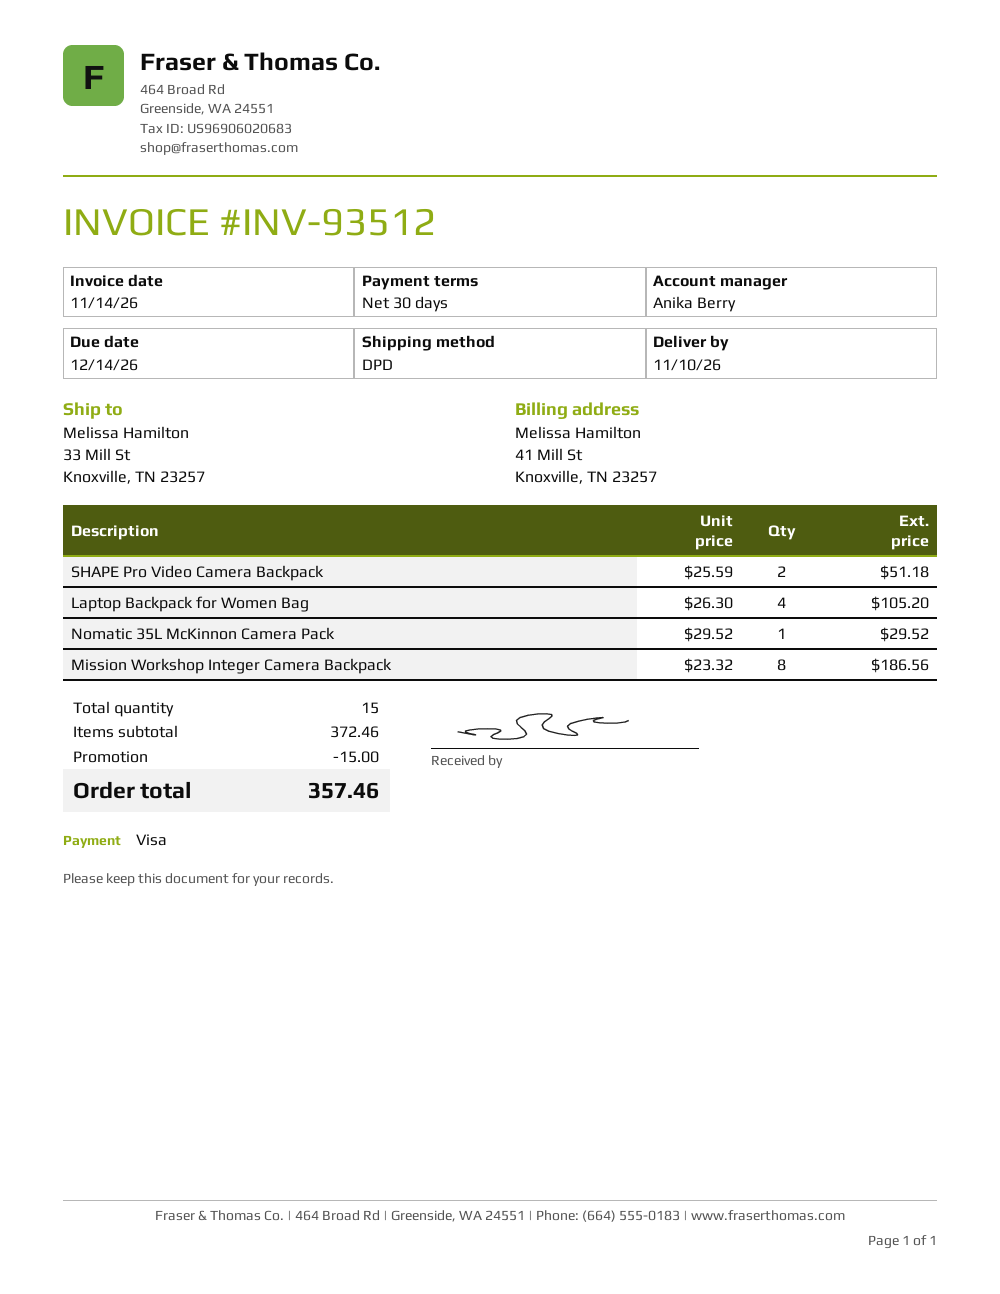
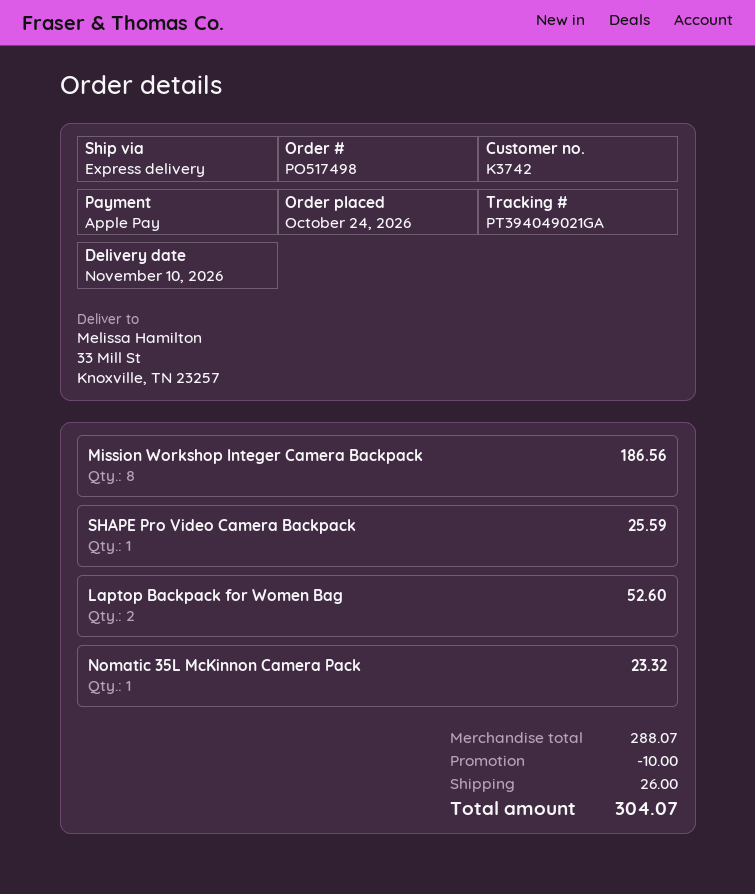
payment method: Visa -> Apple Pay
shipping method: DPD -> express
SHAPE Pro Video Camera Backpack: 2 for 51.18 -> 1 for 25.59
Laptop Backpack for Women Bag: 4 for 105.20 -> 2 for 52.60
Nomatic 35L McKinnon Camera Pack: 1 for 29.52 -> 1 for 23.32
subtotal: 372.46 -> 288.07
discount: 15.00 -> 10.00
shipping: none -> 26.00
total: 357.46 -> 304.07

